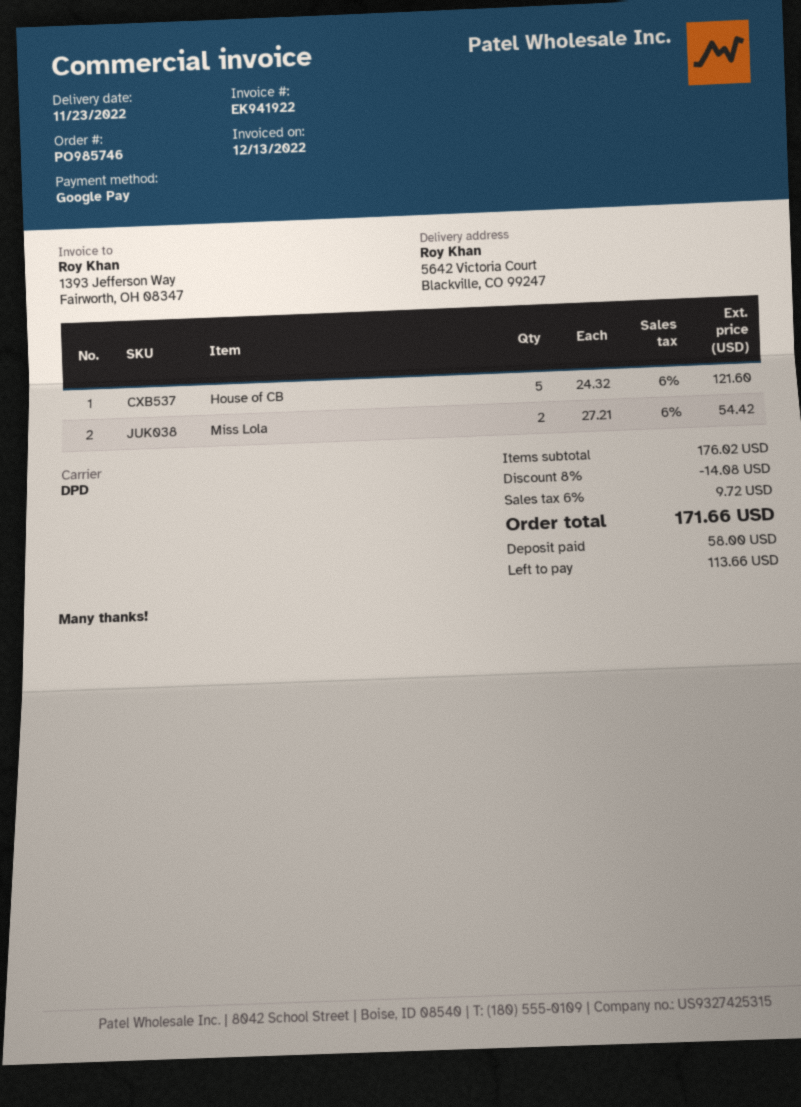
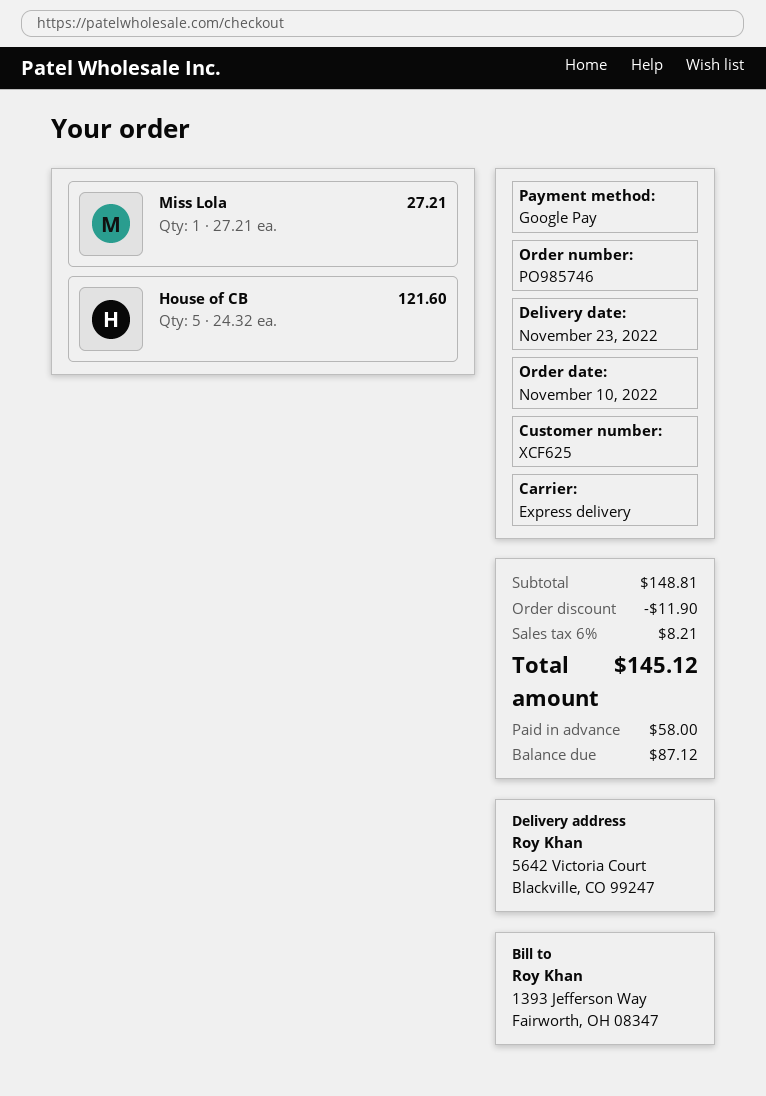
shipping method: DPD -> express
Miss Lola: 2 x 27.21 = 54.42 -> 1 x 27.21 = 27.21
subtotal: 176.02 -> 148.81
discount: 14.08 -> 11.90
tax: 6% = 9.72 -> 6% = 8.21
total: 171.66 -> 145.12
balance: 113.66 -> 87.12

